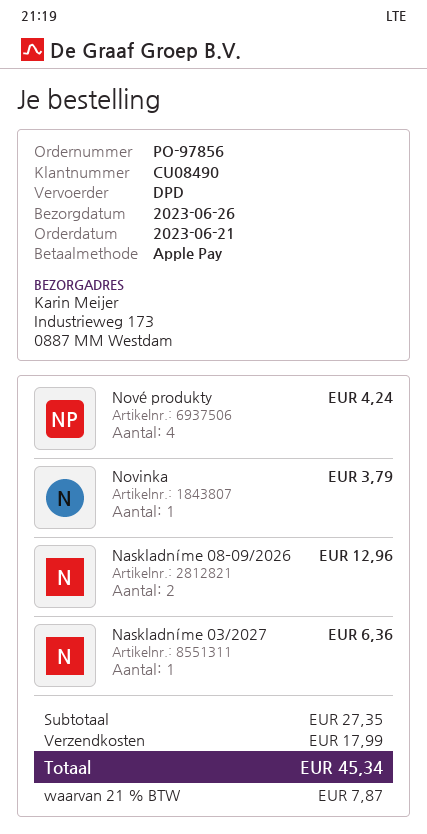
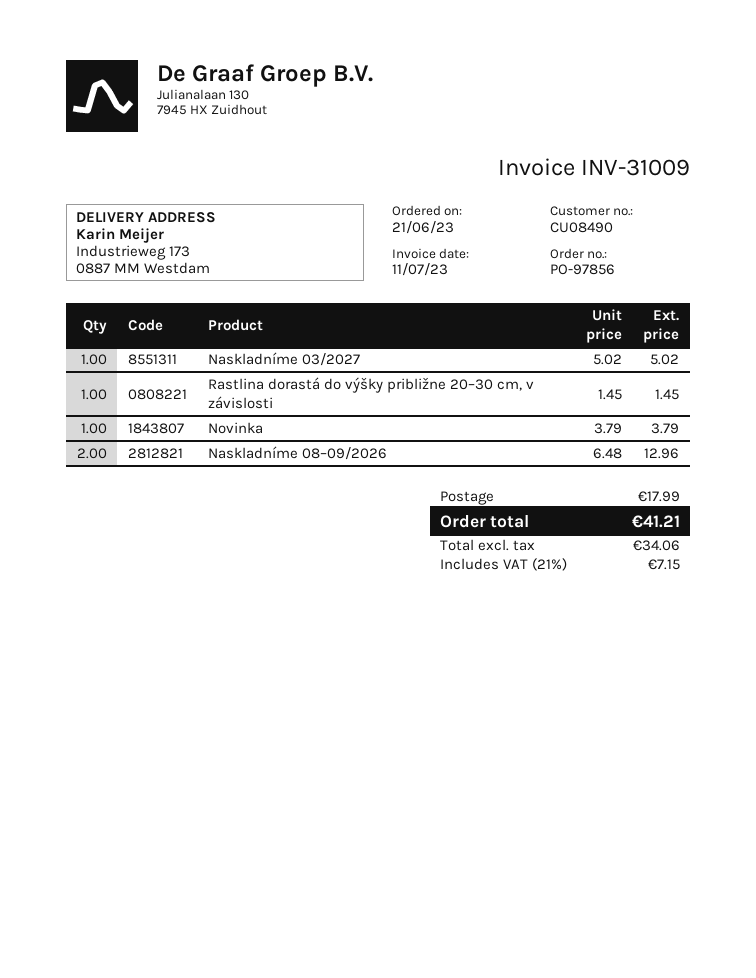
Nové produkty: 4 for 4.24 -> none
Naskladníme 03/2027: 1 for 6.36 -> 1 for 5.02
Rastlina dorastá do výšky približne 20–30 cm, v závislosti: none -> 1 for 1.45
tax: 21% = 7.87 -> 21% = 7.15
total: 45.34 -> 41.21

